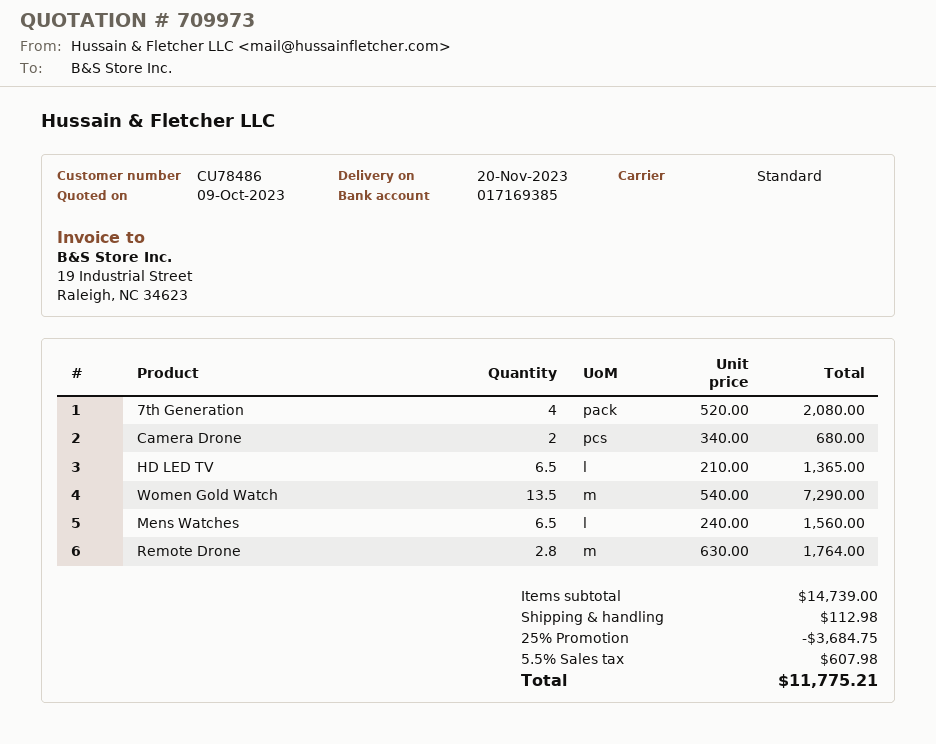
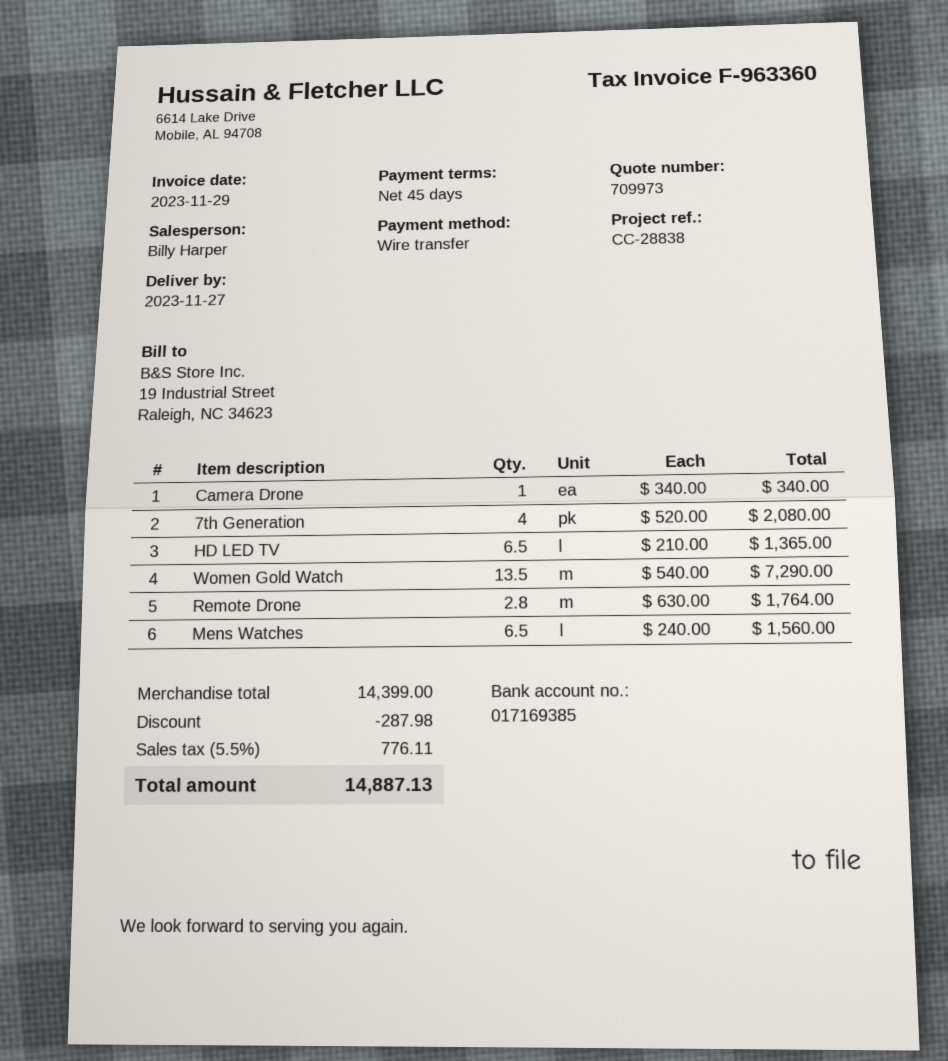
delivery date: 2023-11-20 -> 2023-11-27
Camera Drone: 2 x 340.00 = 680.00 -> 1 x 340.00 = 340.00
subtotal: 14739.00 -> 14399.00
discount: 3684.75 -> 287.98
shipping: 112.98 -> none
tax: 5.5% = 607.98 -> 5.5% = 776.11
total: 11775.21 -> 14887.13

